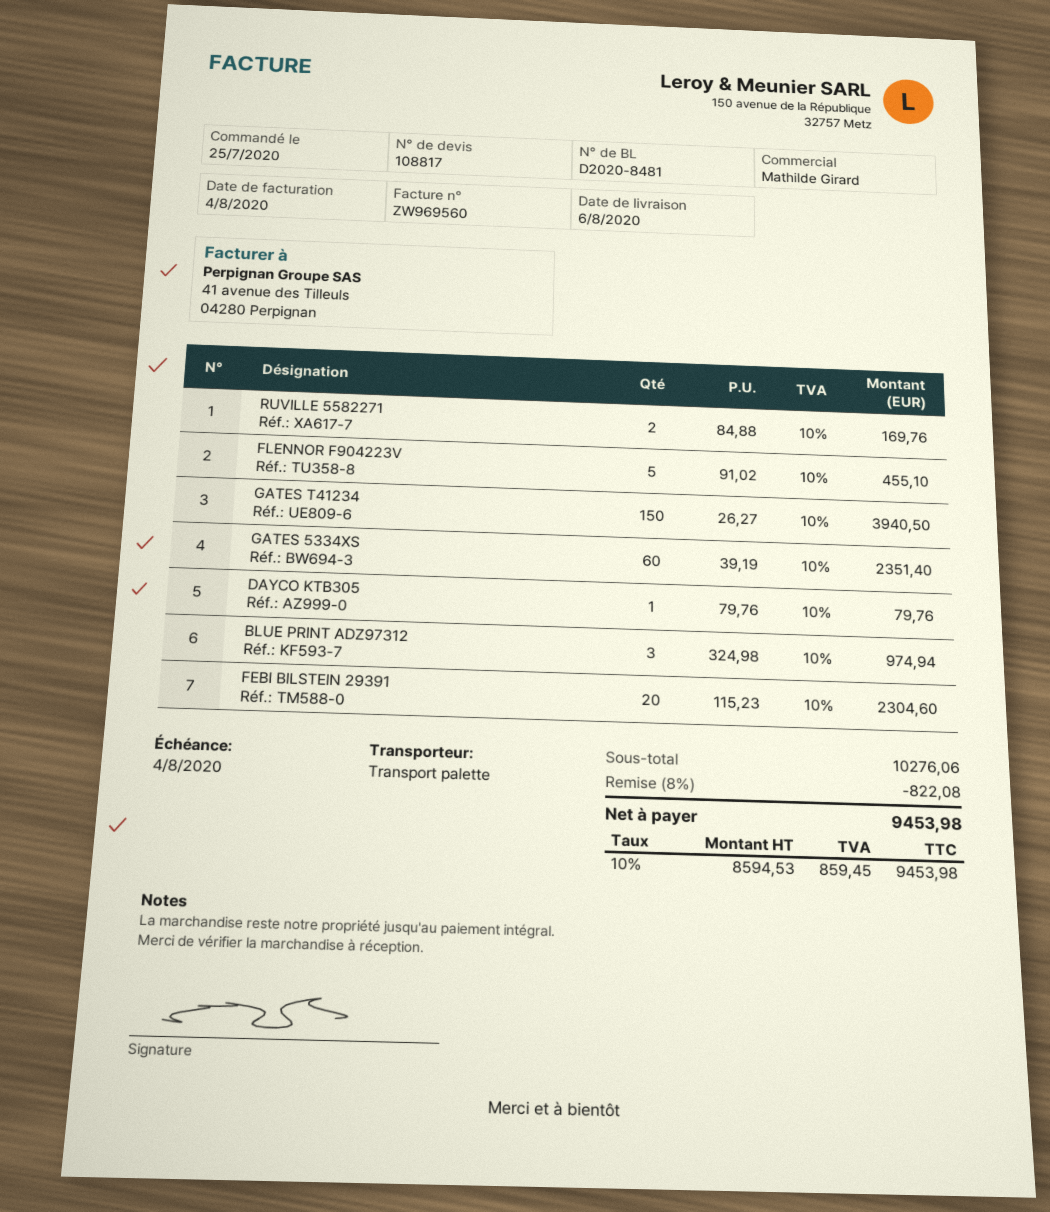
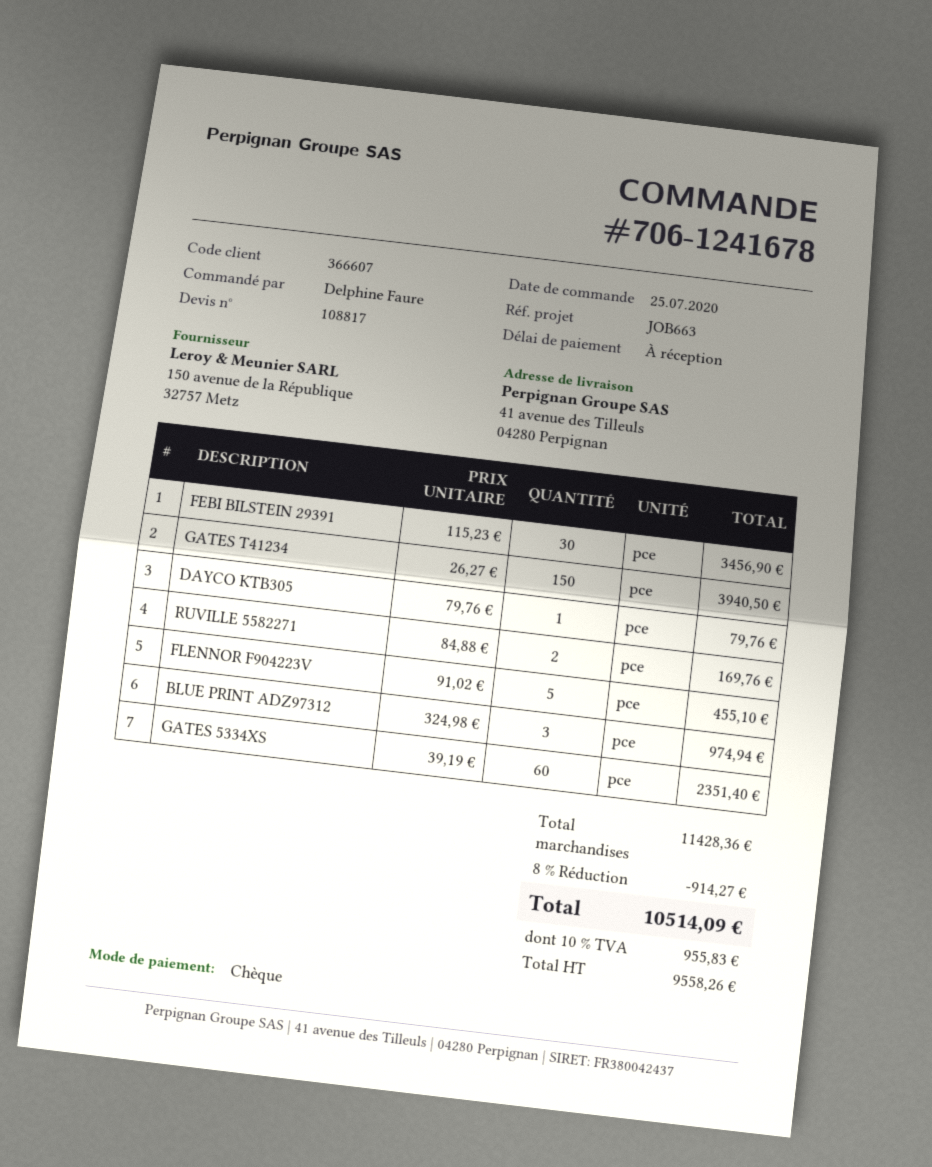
FEBI BILSTEIN 29391: 20 x 115.23 = 2304.60 -> 30 x 115.23 = 3456.90
subtotal: 10276.06 -> 11428.36
discount: 8% = 822.08 -> 8% = 914.27
net: 8594.53 -> 9558.26
tax: 10% = 859.45 -> 10% = 955.83
total: 9453.98 -> 10514.09

